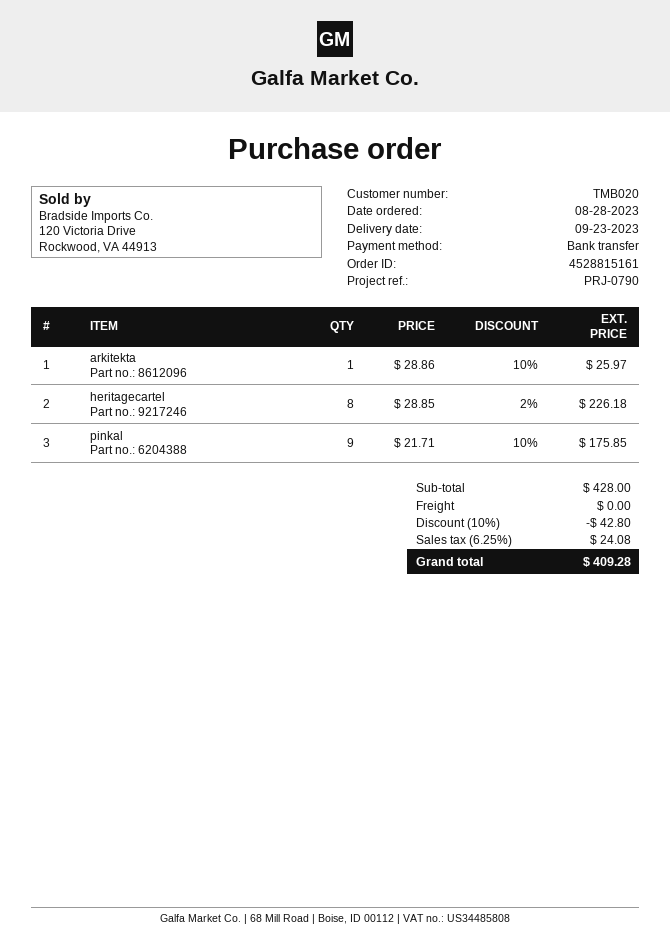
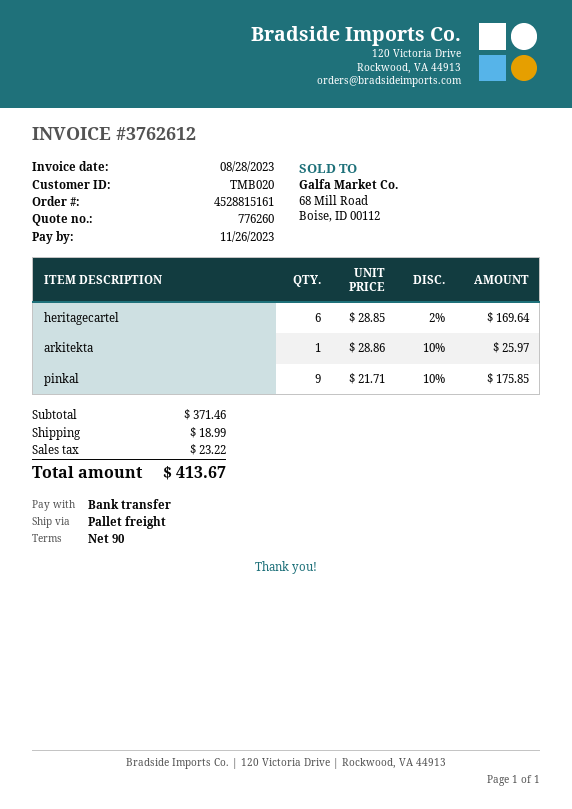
heritagecartel: 8 x 28.85 - 2% = 226.18 -> 6 x 28.85 - 2% = 169.64
subtotal: 428.00 -> 371.46
discount: 10% = 42.80 -> none
shipping: 0.00 -> 18.99
tax: 24.08 -> 23.22
total: 409.28 -> 413.67

